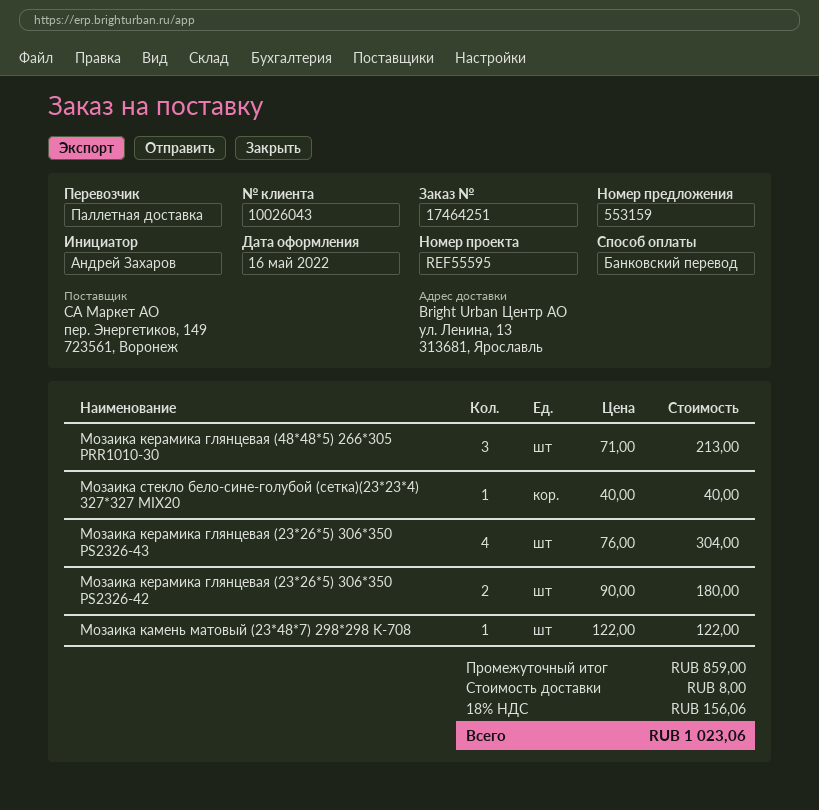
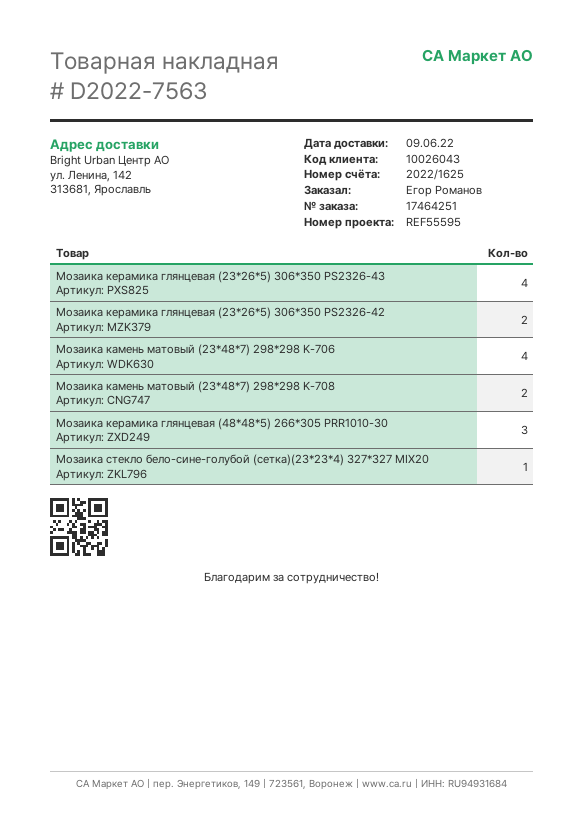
ordered by: Андрей Захаров -> Егор Романов
ship to: ул. Ленина, 13, 313681, Ярославль -> ул. Ленина, 142, 313681, Ярославль
Мозаика камень матовый (23*48*7) 298*298 K-708: 1 -> 2
Мозаика камень матовый (23*48*7) 298*298 K-706: none -> 4

